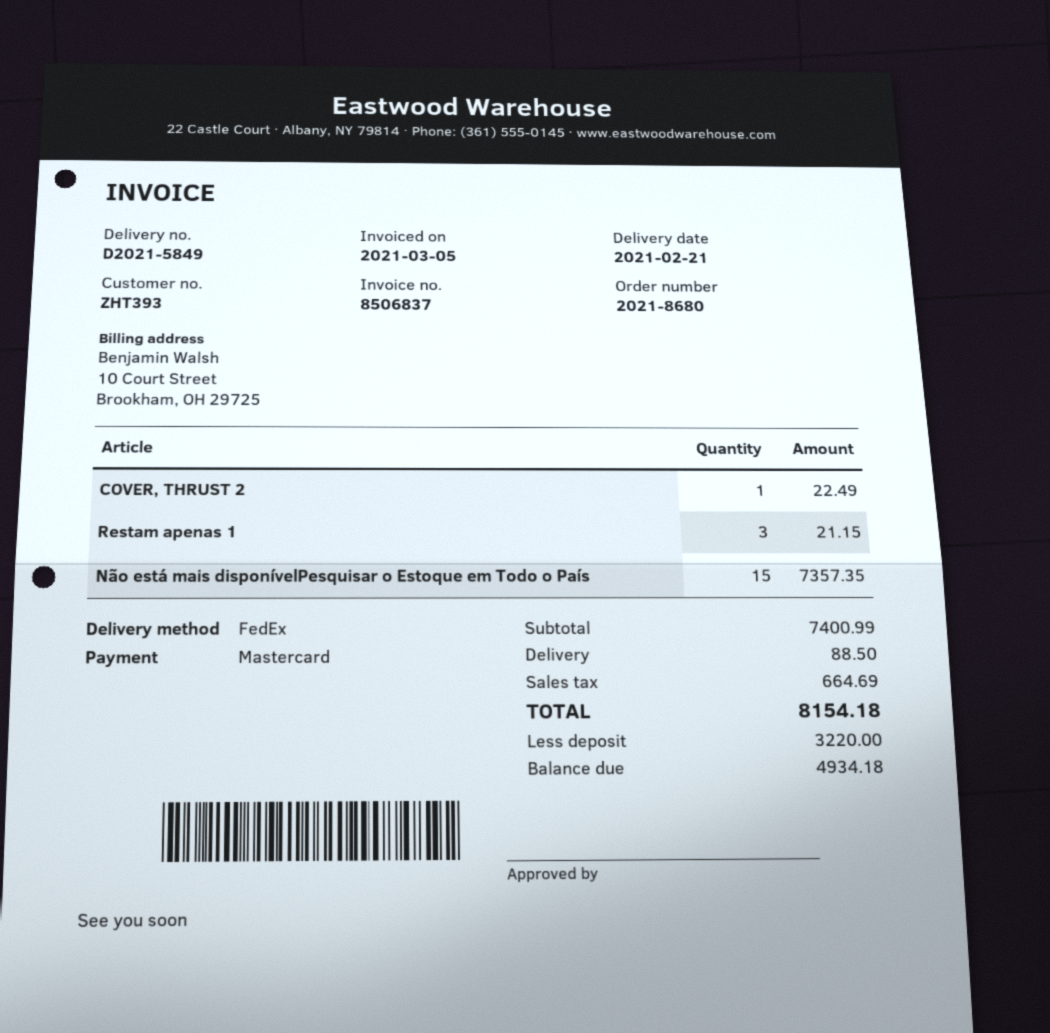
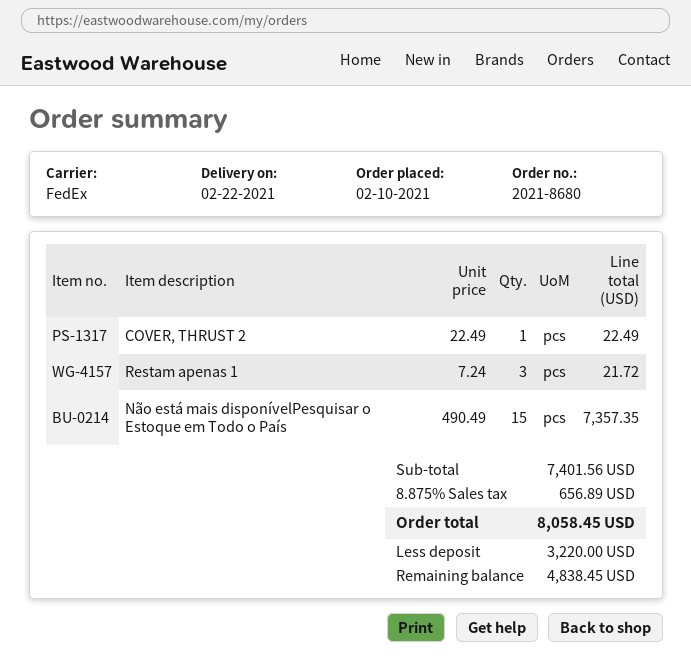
delivery date: 2021-02-21 -> 2021-02-22
Restam apenas 1: 3 for 21.15 -> 3 for 21.72
subtotal: 7400.99 -> 7401.56
shipping: 88.50 -> none
tax: 664.69 -> 656.89
total: 8154.18 -> 8058.45
balance: 4934.18 -> 4838.45

